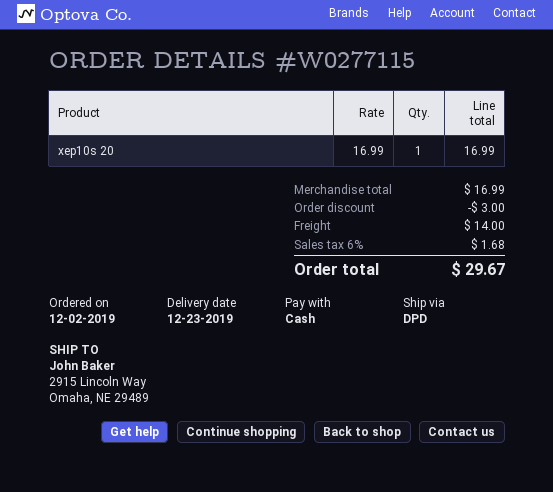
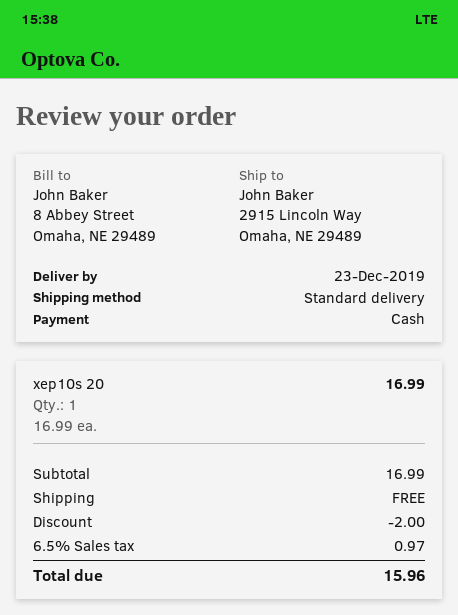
shipping method: DPD -> standard
discount: 3.00 -> 2.00
shipping: 14.00 -> 0.00
tax: 6% = 1.68 -> 6.5% = 0.97
total: 29.67 -> 15.96

